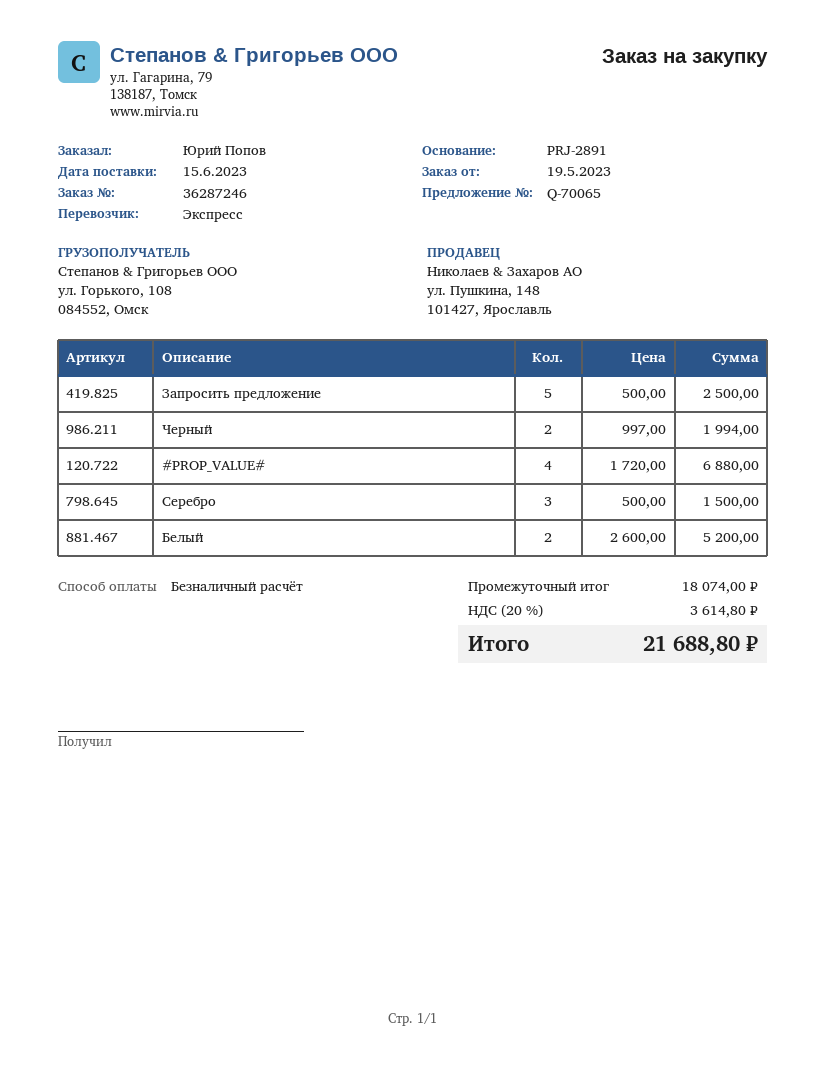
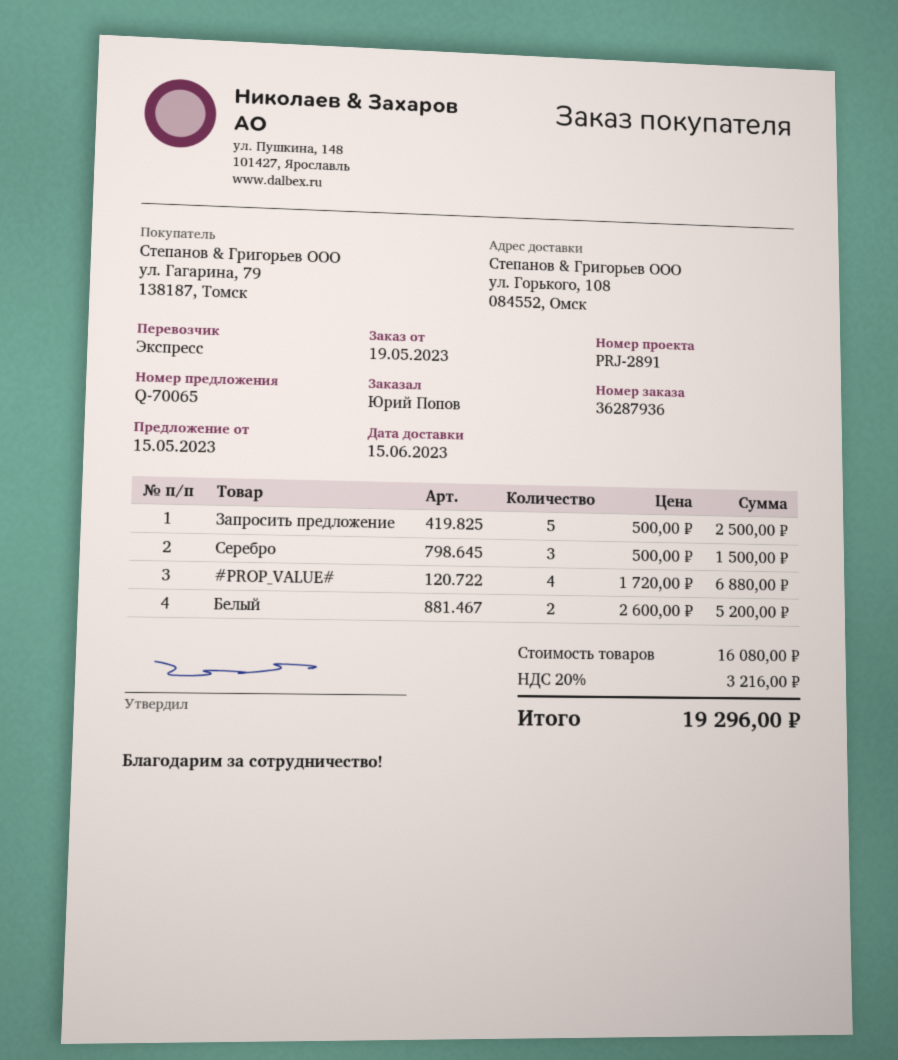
order number: 36287246 -> 36287936
Черный: 2 x 997.00 = 1994.00 -> none
subtotal: 18074.00 -> 16080.00
tax: 20% = 3614.80 -> 20% = 3216.00
total: 21688.80 -> 19296.00

